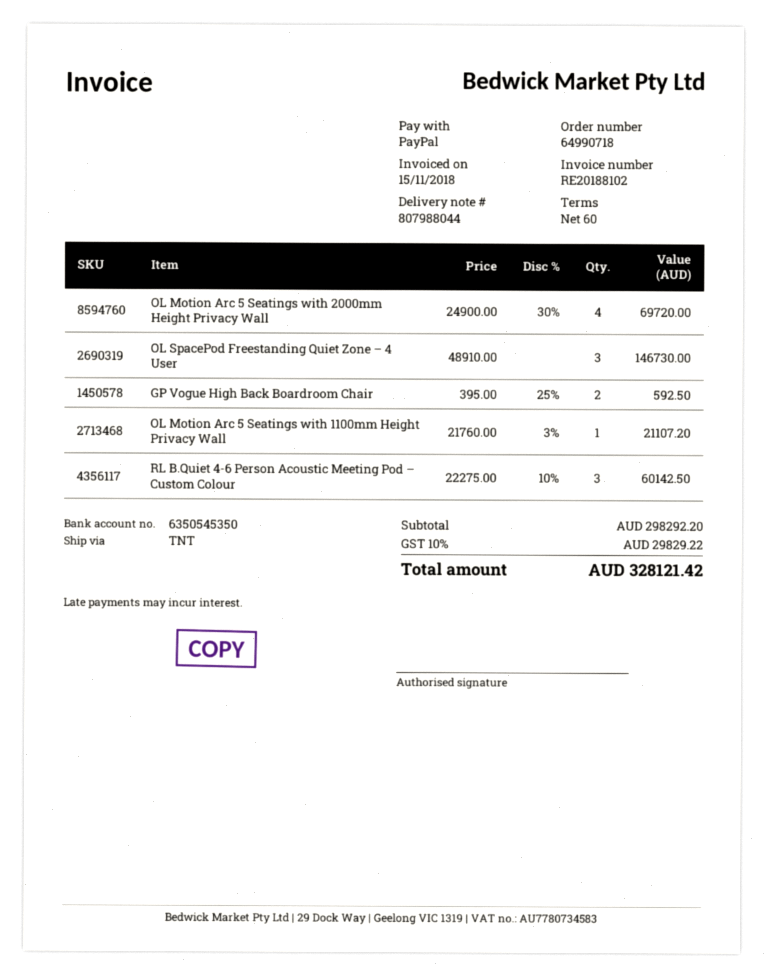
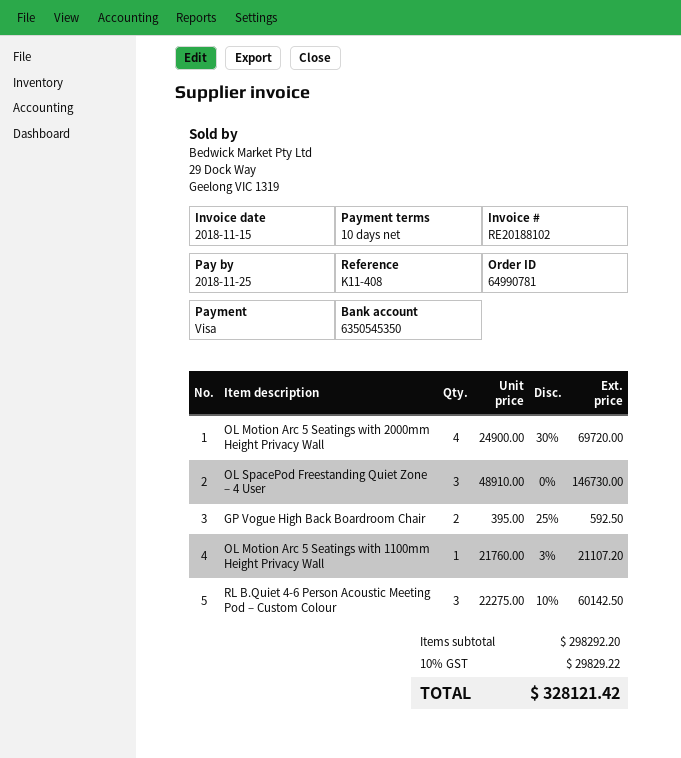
order number: 64990718 -> 64990781
payment terms: 60 days -> 10 days
payment method: PayPal -> Visa

